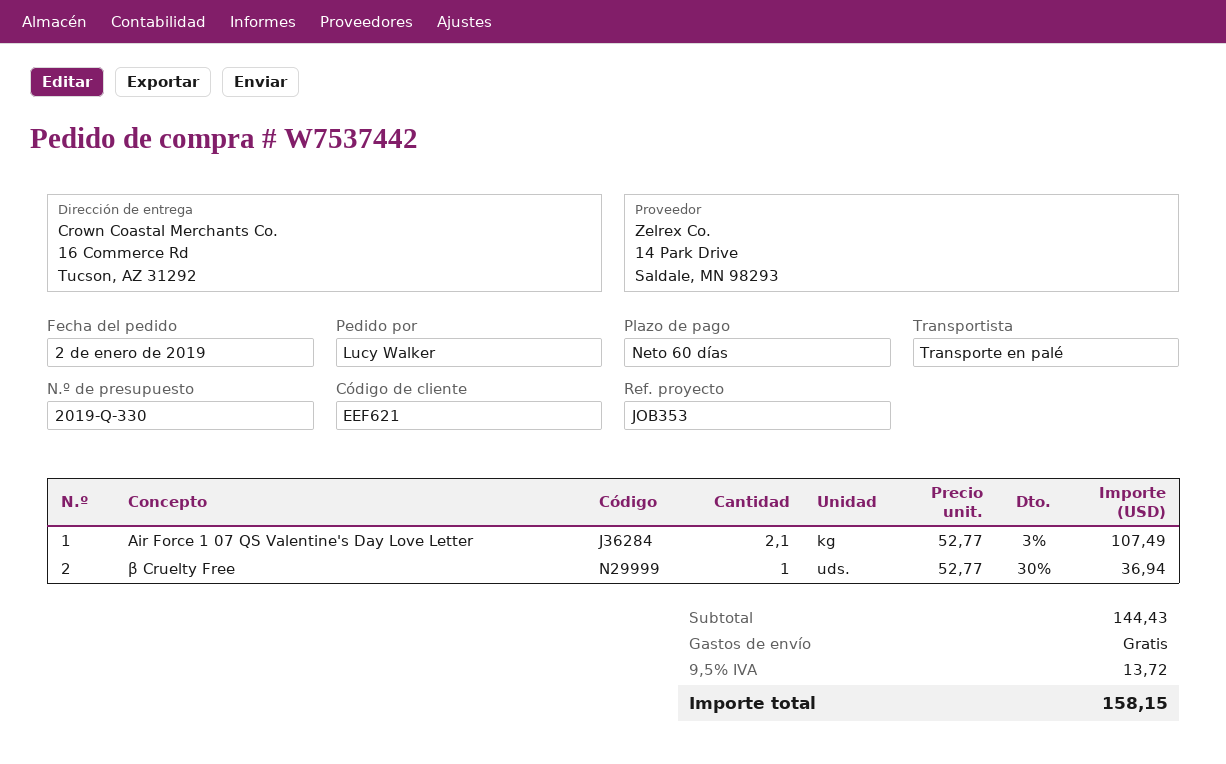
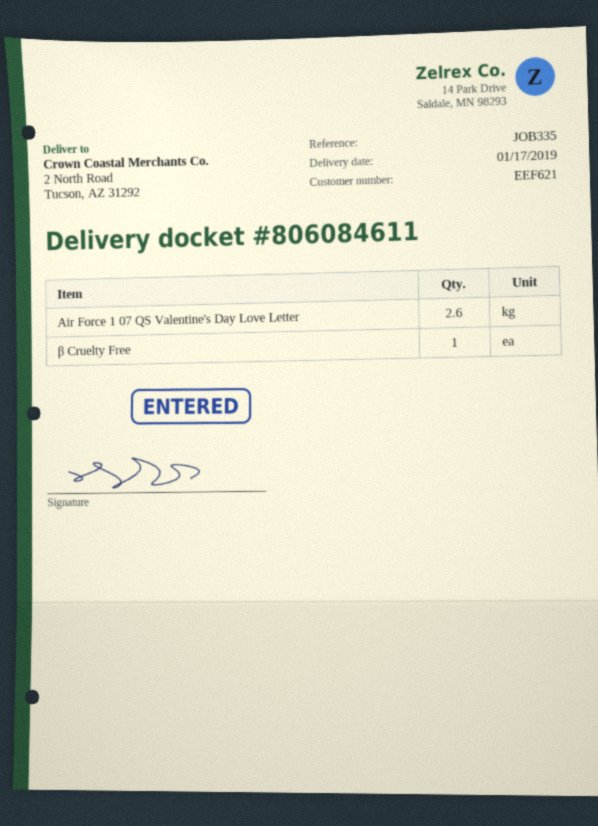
reference: JOB353 -> JOB335
ship to: 16 Commerce Rd, Tucson, AZ 31292 -> 2 North Road, Tucson, AZ 31292
Air Force 1 07 QS Valentine's Day Love Letter: 2.1 -> 2.6

